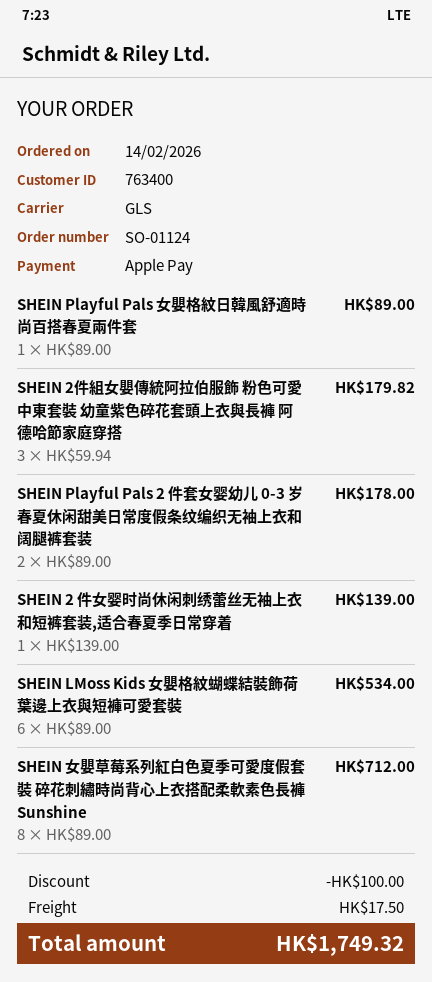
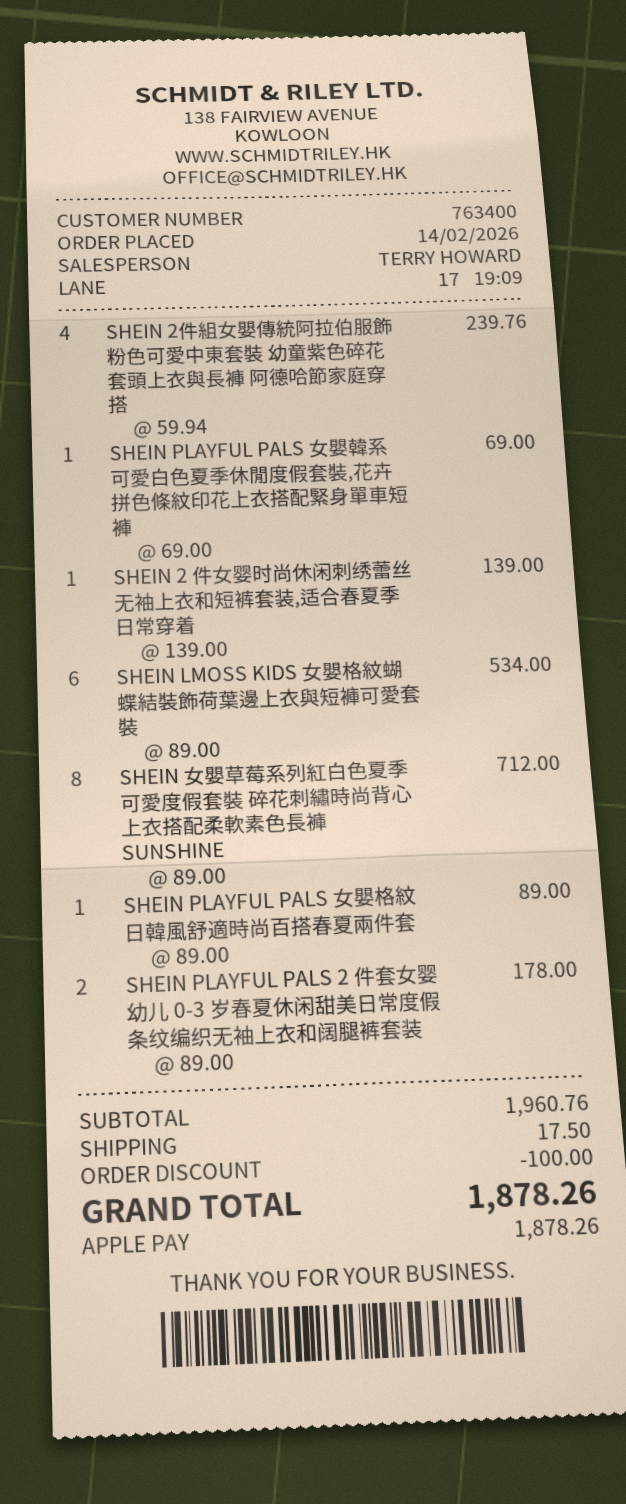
SHEIN 2件組女嬰傳統阿拉伯服飾 粉色可愛中東套裝 幼童紫色碎花套頭上衣與長褲 阿德哈節家庭穿搭: 3 x 59.94 = 179.82 -> 4 x 59.94 = 239.76
SHEIN PLAYFUL PALS 女嬰韓系可愛白色夏季休閒度假套裝,花卉拼色條紋印花上衣搭配緊身單車短褲: none -> 1 x 69.00 = 69.00
total: 1749.32 -> 1878.26

